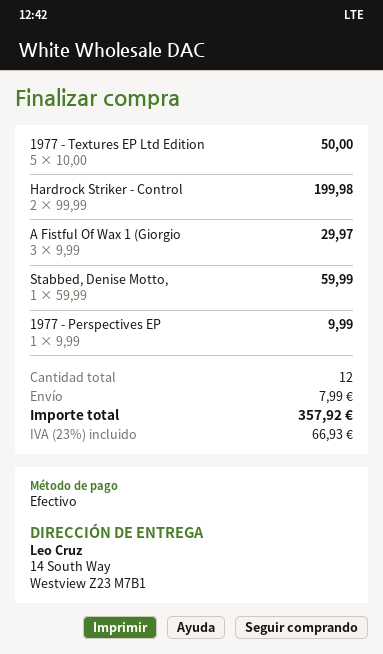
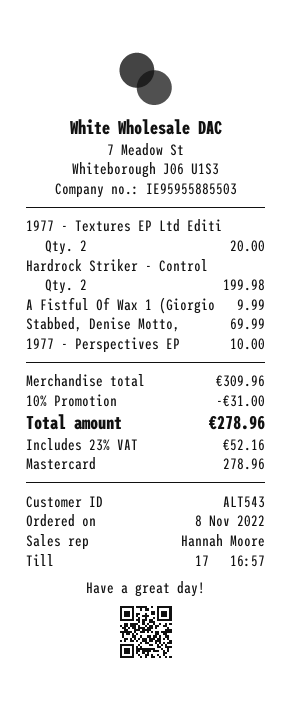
payment method: cash -> Mastercard
1977 - Textures EP Ltd Edition: 5 for 50.00 -> 2 for 20.00
A Fistful Of Wax 1 (Giorgio: 3 for 29.97 -> 1 for 9.99
Stabbed, Denise Motto,: 1 for 59.99 -> 1 for 69.99
1977 - Perspectives EP: 1 for 9.99 -> 1 for 10.00
discount: none -> 10% = 31.00
shipping: 7.99 -> none
tax: 23% = 66.93 -> 23% = 52.16
total: 357.92 -> 278.96

